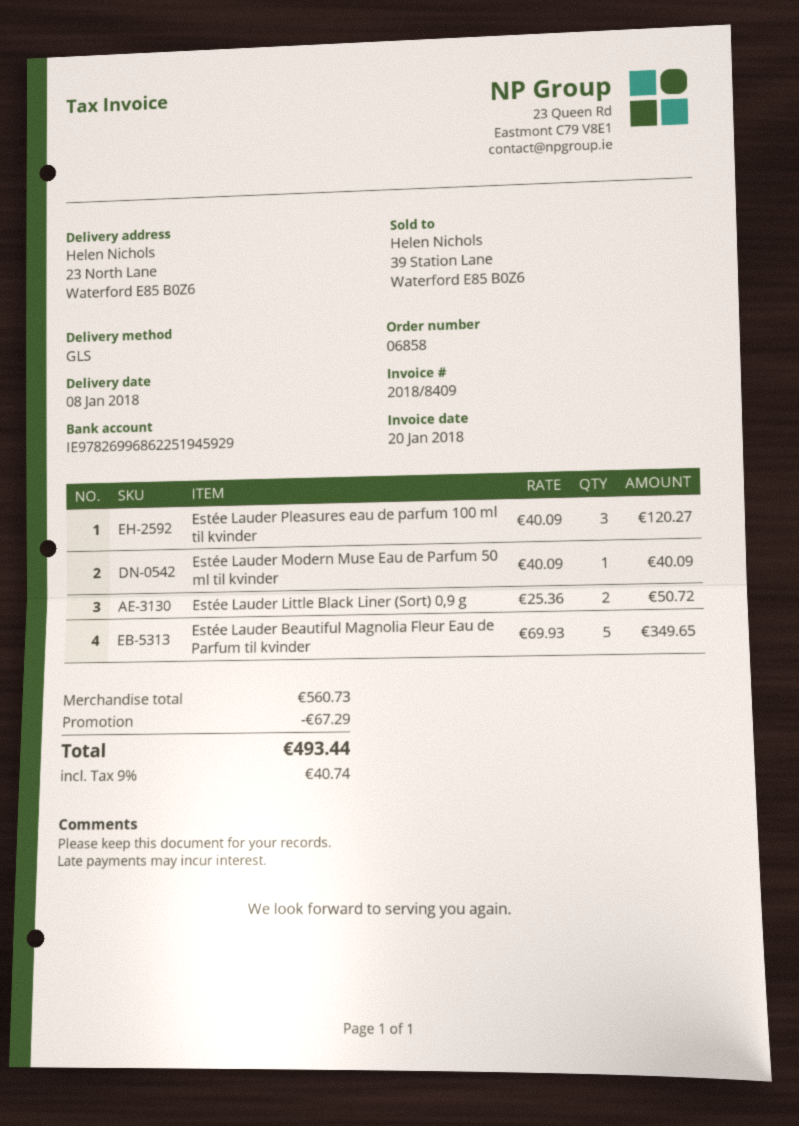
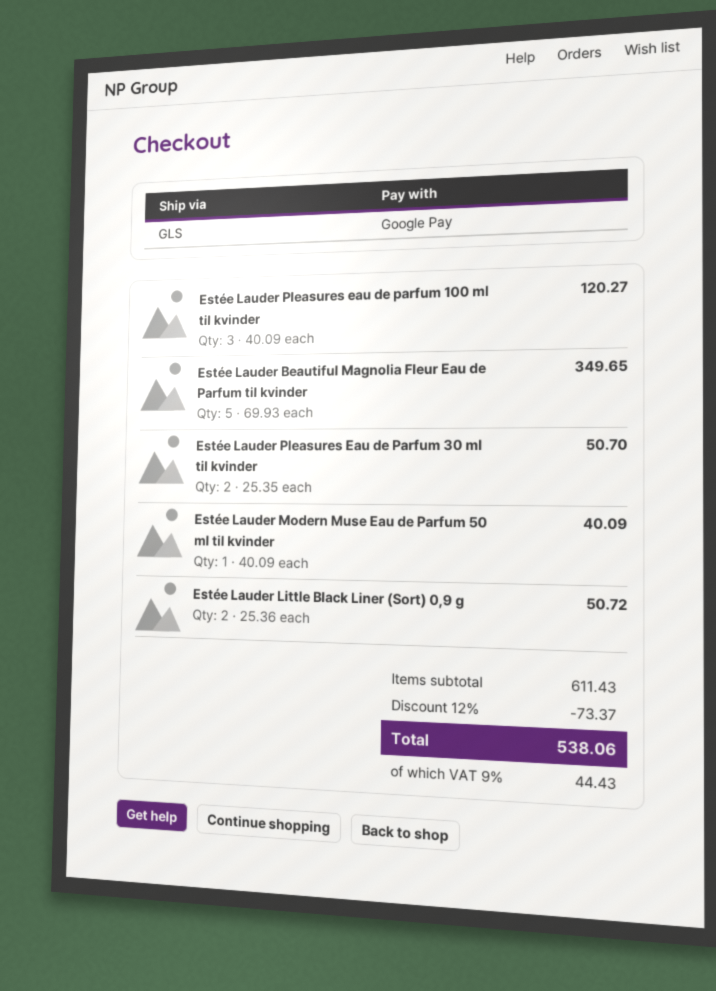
Estée Lauder Pleasures Eau de Parfum 30 ml til kvinder: none -> 2 x 25.35 = 50.70
subtotal: 560.73 -> 611.43
discount: 67.29 -> 73.37
tax: 9% = 40.74 -> 9% = 44.43
total: 493.44 -> 538.06

